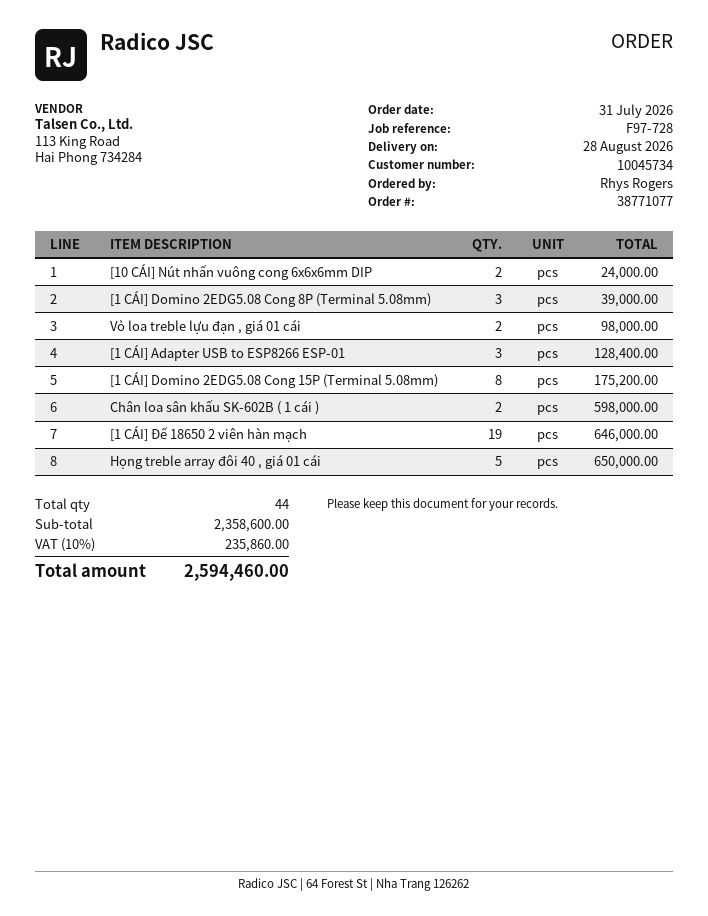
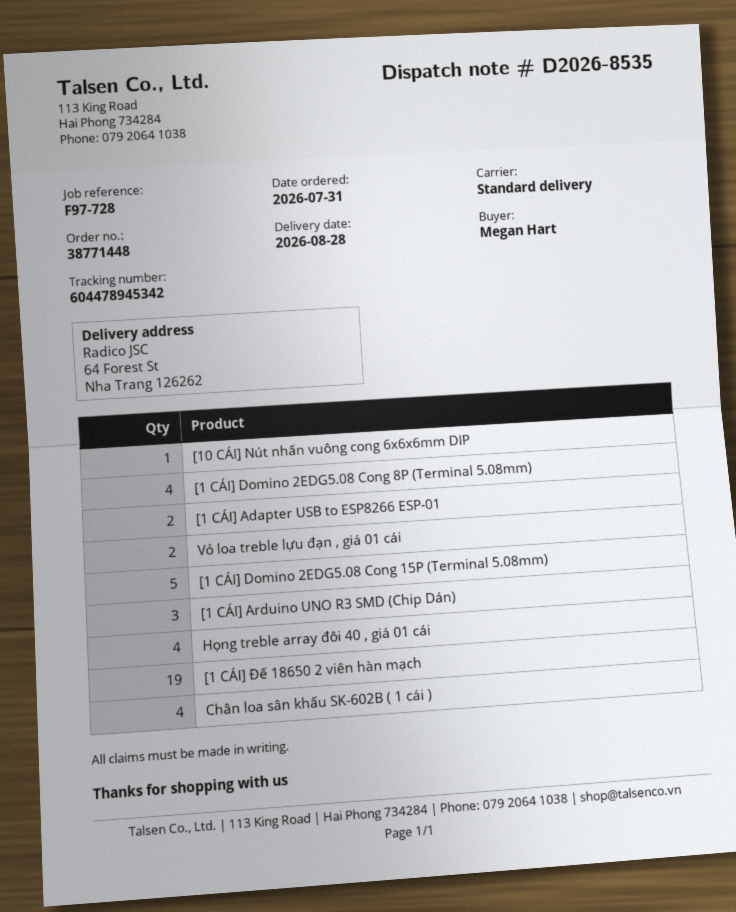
order number: 38771077 -> 38771448
ordered by: Rhys Rogers -> Megan Hart
[10 CÁI] Nút nhấn vuông cong 6x6x6mm DIP: 2 -> 1
[1 CÁI] Domino 2EDG5.08 Cong 8P (Terminal 5.08mm): 3 -> 4
[1 CÁI] Adapter USB to ESP8266 ESP-01: 3 -> 2
[1 CÁI] Domino 2EDG5.08 Cong 15P (Terminal 5.08mm): 8 -> 5
Chân loa sân khấu SK-602B ( 1 cái ): 2 -> 4
Họng treble array đôi 40 , giá 01 cái: 5 -> 4
[1 CÁI] Arduino UNO R3 SMD (Chip Dán): none -> 3

